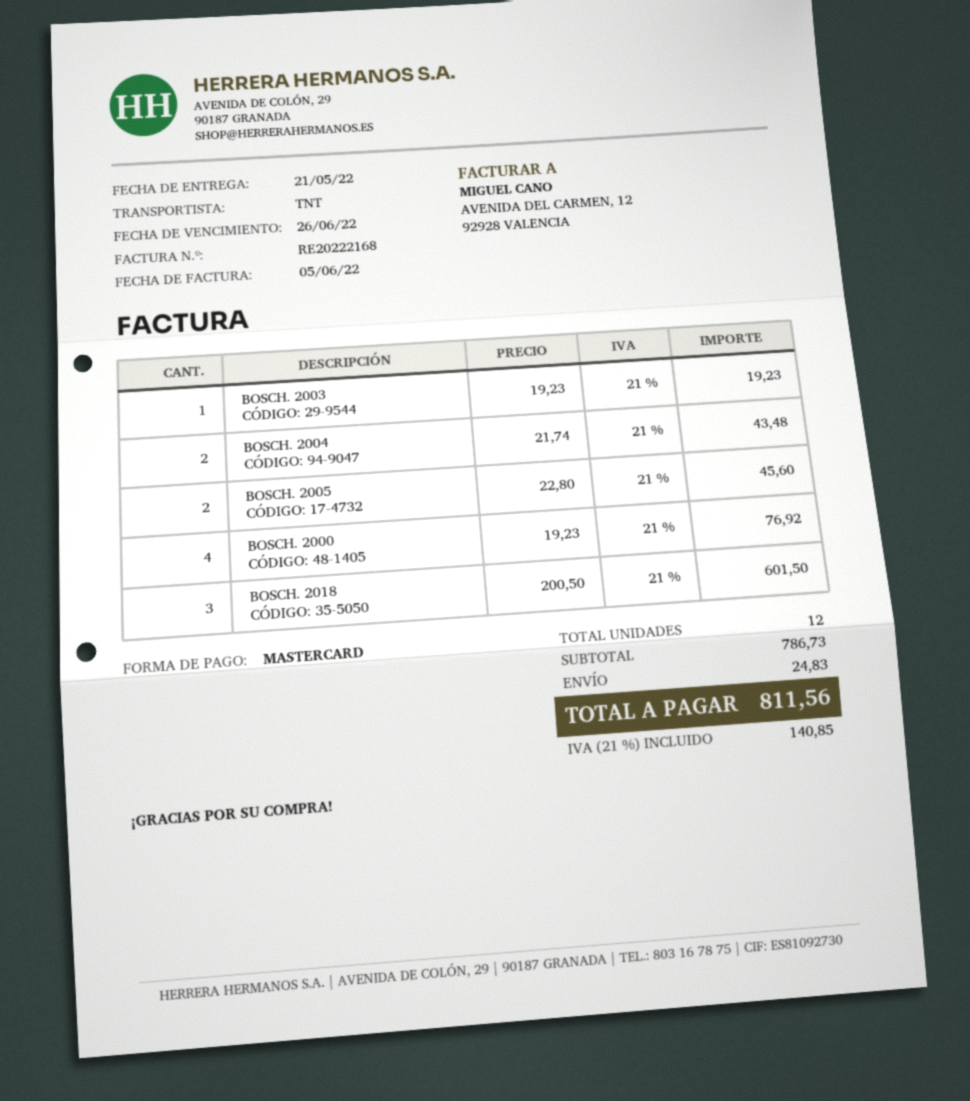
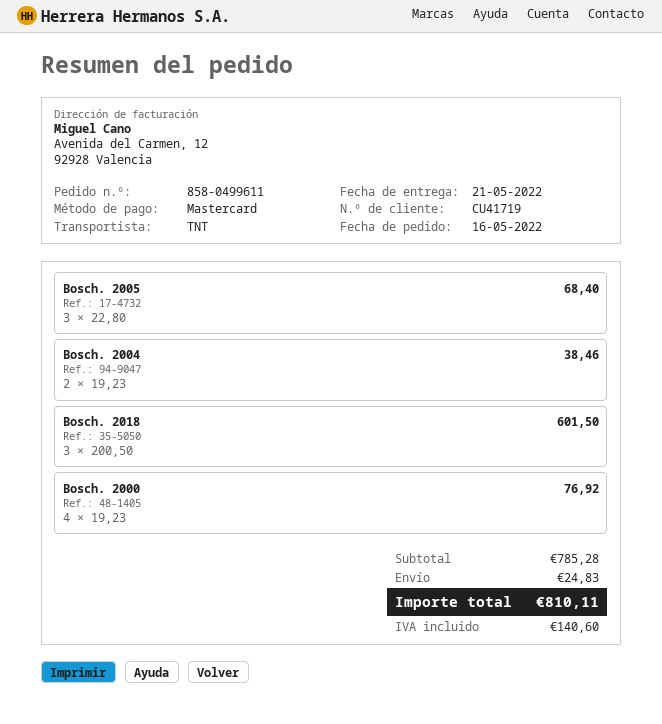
BOSCH. 2003: 1 x 19.23 = 19.23 -> none
BOSCH. 2004: 2 x 21.74 = 43.48 -> 2 x 19.23 = 38.46
BOSCH. 2005: 2 x 22.80 = 45.60 -> 3 x 22.80 = 68.40
subtotal: 786.73 -> 785.28
tax: 140.85 -> 140.60
total: 811.56 -> 810.11

